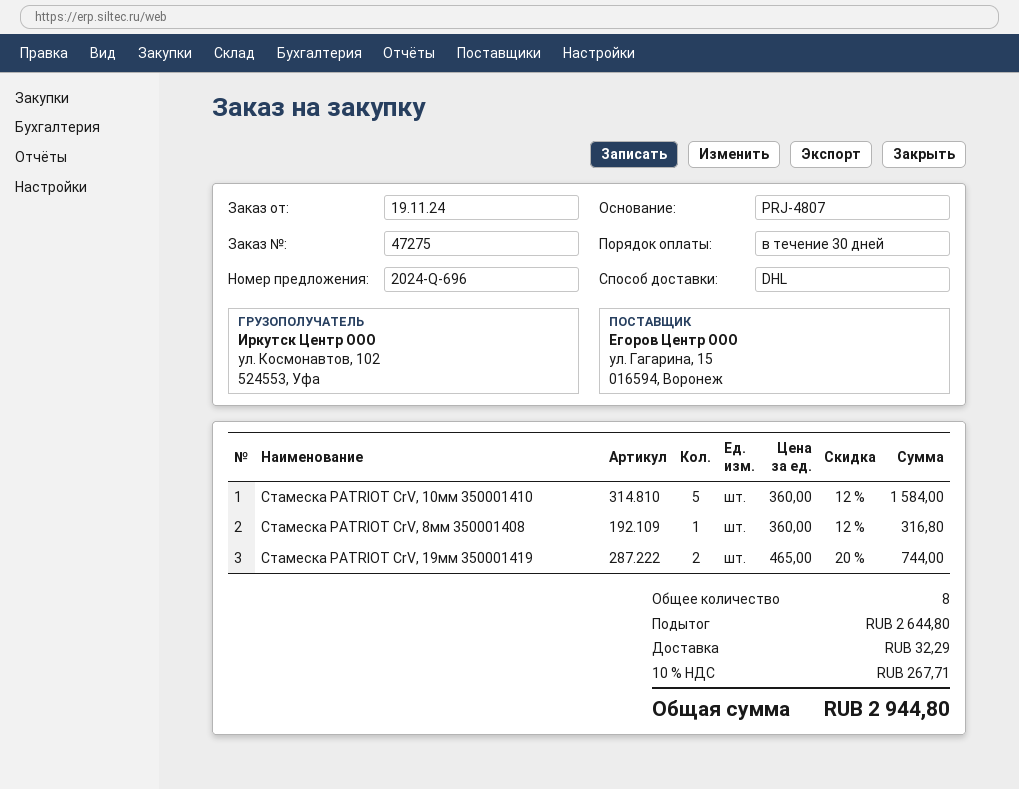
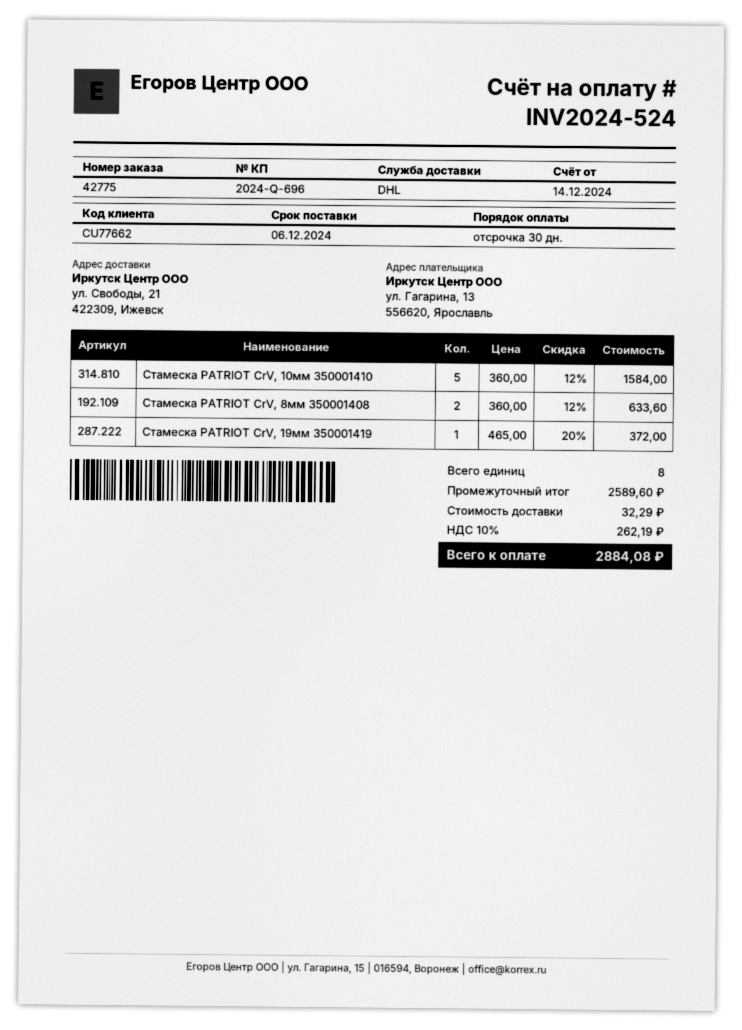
order number: 47275 -> 42775
ship to: ул. Космонавтов, 102, 524553, Уфа -> ул. Свободы, 21, 422309, Ижевск
Стамеска PATRIOT CrV, 8мм 350001408: 1 x 360.00 - 12% = 316.80 -> 2 x 360.00 - 12% = 633.60
Стамеска PATRIOT CrV, 19мм 350001419: 2 x 465.00 - 20% = 744.00 -> 1 x 465.00 - 20% = 372.00
subtotal: 2644.80 -> 2589.60
tax: 10% = 267.71 -> 10% = 262.19
total: 2944.80 -> 2884.08

